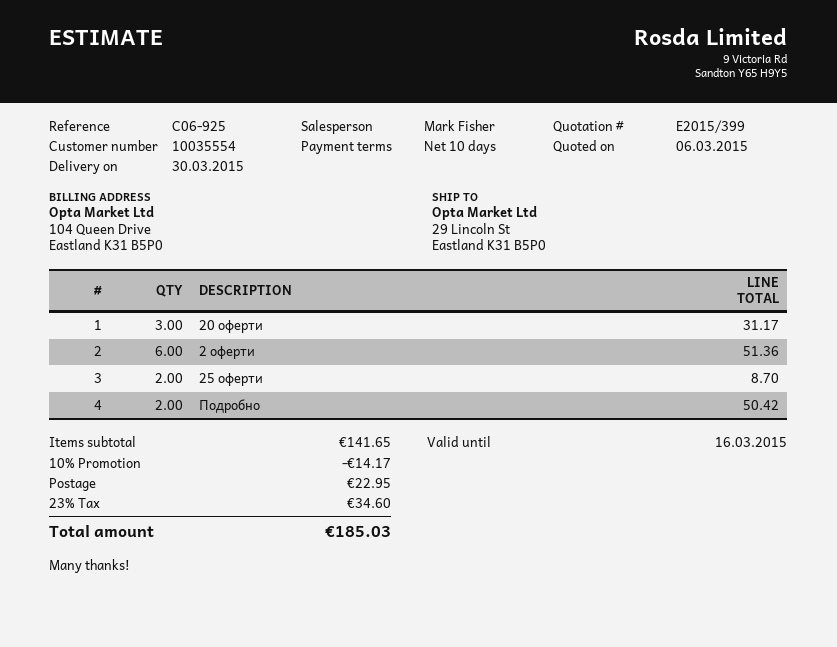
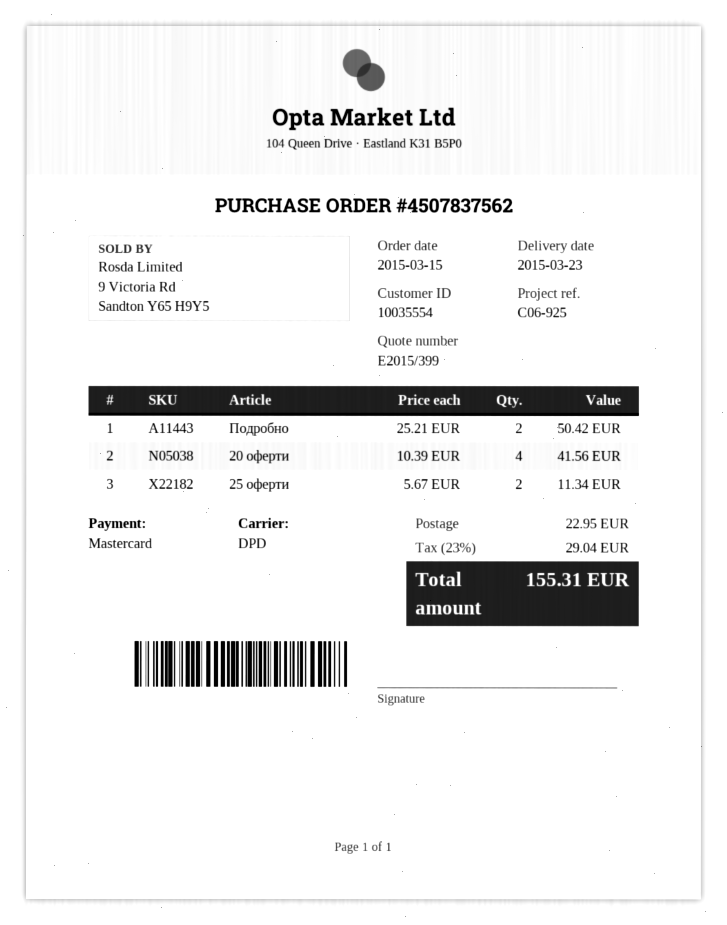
delivery date: 2015-03-30 -> 2015-03-23
20 оферти: 3 for 31.17 -> 4 for 41.56
2 оферти: 6 for 51.36 -> none
25 оферти: 2 for 8.70 -> 2 for 11.34
discount: 10% = 14.17 -> none
tax: 23% = 34.60 -> 23% = 29.04
total: 185.03 -> 155.31

